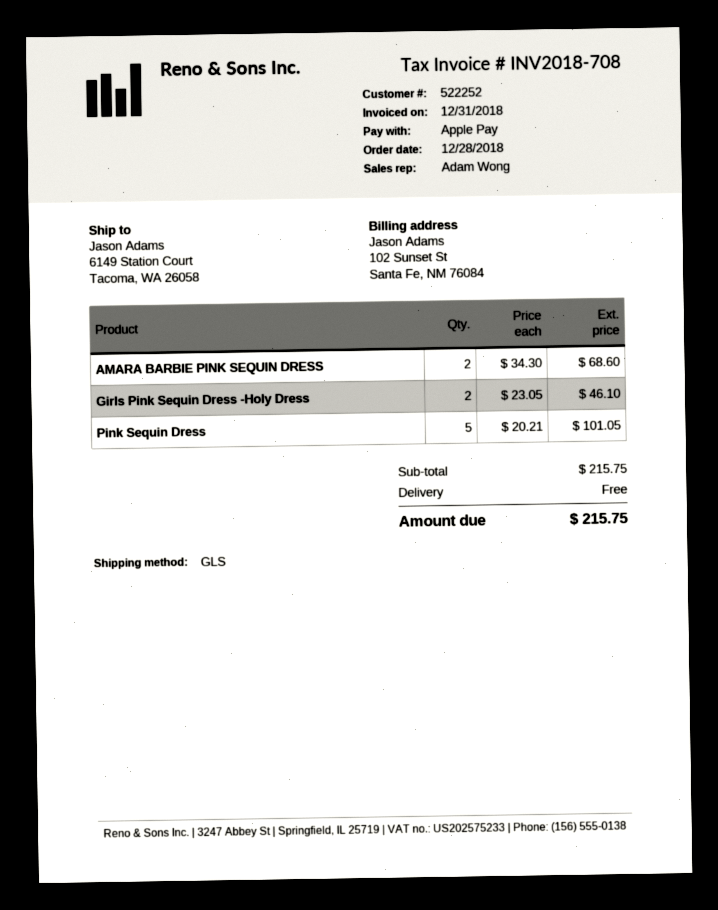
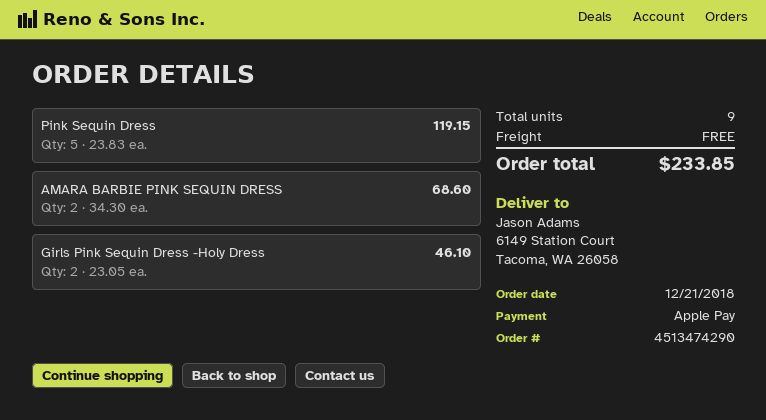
order date: 2018-12-28 -> 2018-12-21
Pink Sequin Dress: 5 x 20.21 = 101.05 -> 5 x 23.83 = 119.15
total: 215.75 -> 233.85

